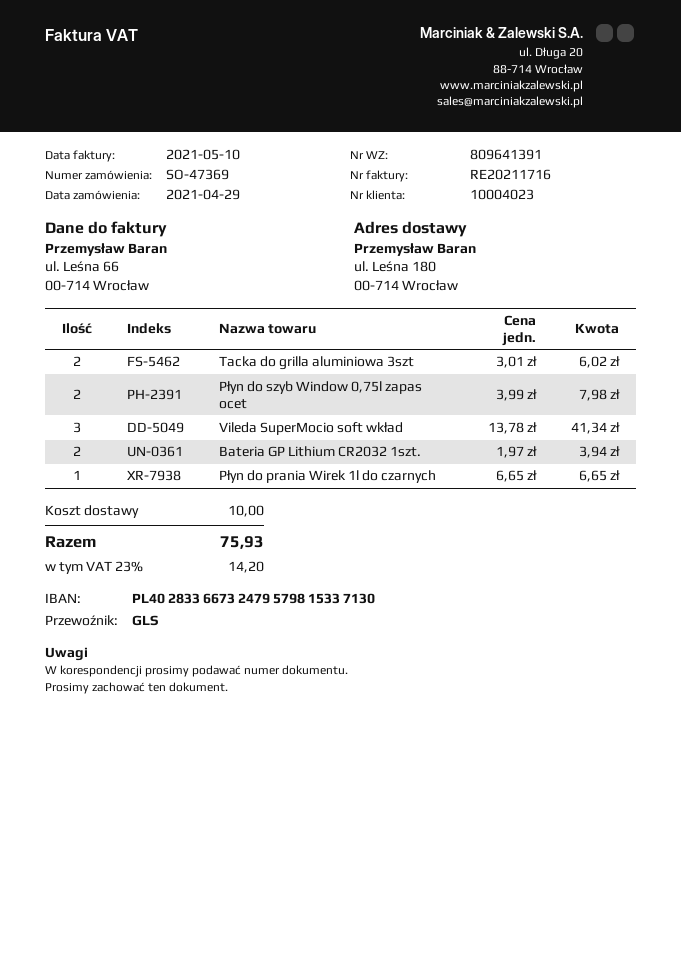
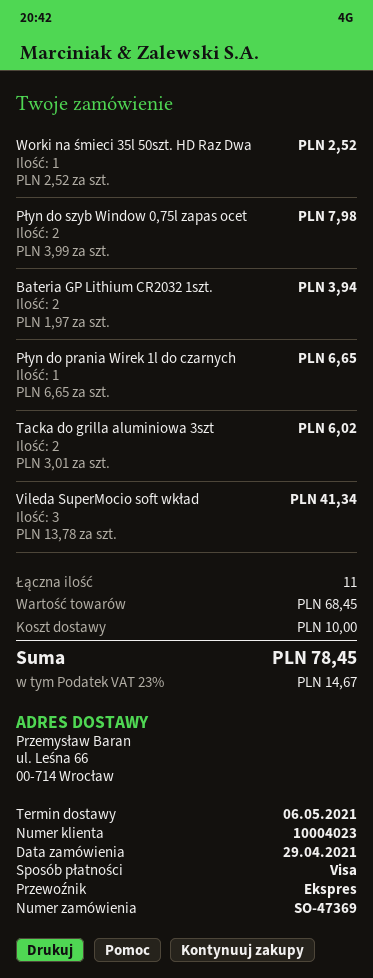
shipping method: GLS -> express
ship to: ul. Leśna 180, 00-714 Wrocław -> ul. Leśna 66, 00-714 Wrocław
Worki na śmieci 35l 50szt. HD Raz Dwa: none -> 1 x 2.52 = 2.52
tax: 23% = 14.20 -> 23% = 14.67
total: 75.93 -> 78.45

